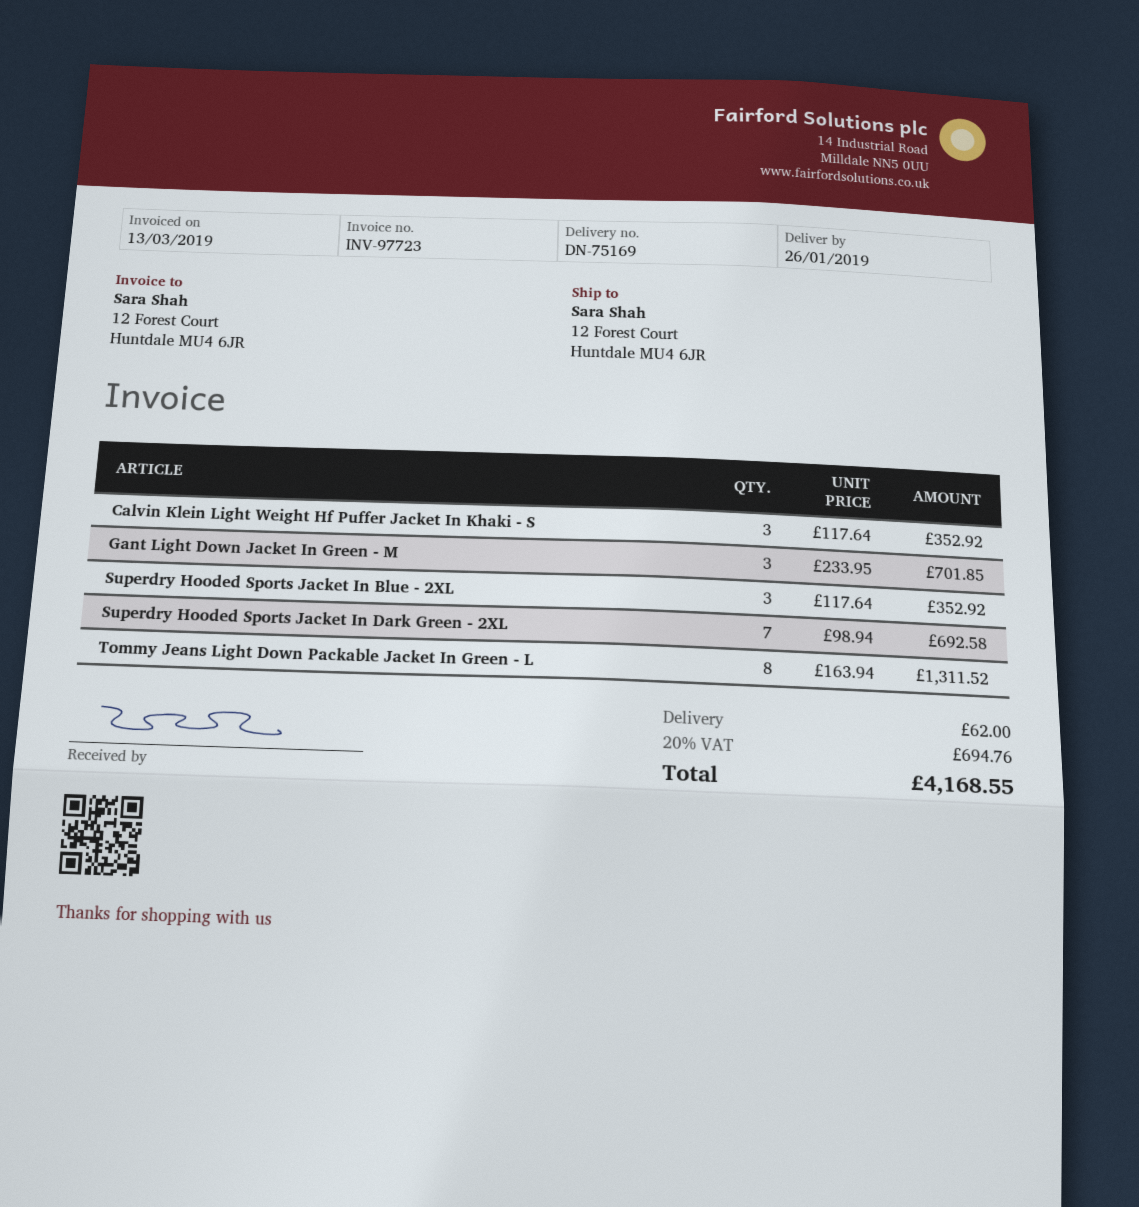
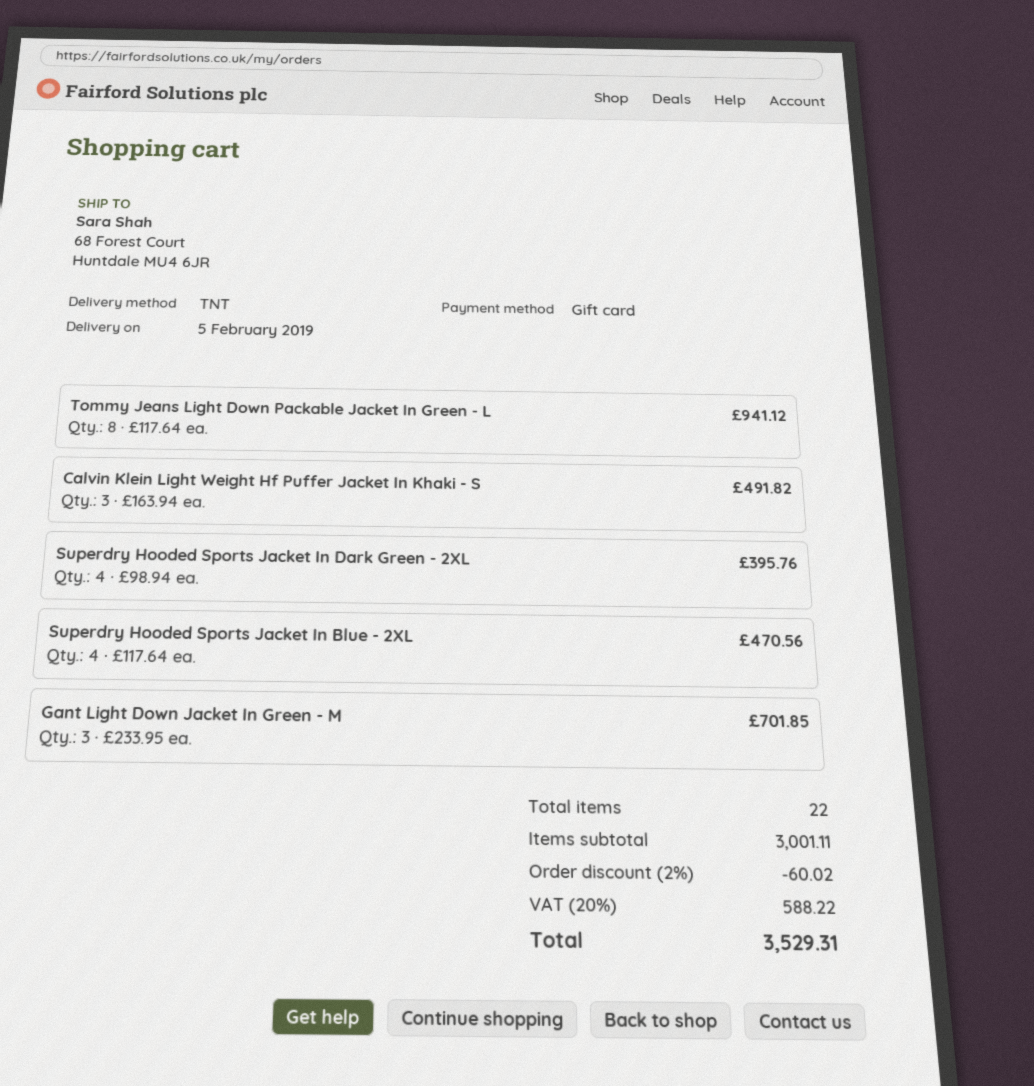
delivery date: 2019-01-26 -> 2019-02-05
ship to: 12 Forest Court, Huntdale MU4 6JR -> 68 Forest Court, Huntdale MU4 6JR
Calvin Klein Light Weight Hf Puffer Jacket In Khaki - S: 3 x 117.64 = 352.92 -> 3 x 163.94 = 491.82
Superdry Hooded Sports Jacket In Blue - 2XL: 3 x 117.64 = 352.92 -> 4 x 117.64 = 470.56
Superdry Hooded Sports Jacket In Dark Green - 2XL: 7 x 98.94 = 692.58 -> 4 x 98.94 = 395.76
Tommy Jeans Light Down Packable Jacket In Green - L: 8 x 163.94 = 1311.52 -> 8 x 117.64 = 941.12
discount: none -> 2% = 60.02
shipping: 62.00 -> none
tax: 20% = 694.76 -> 20% = 588.22
total: 4168.55 -> 3529.31

